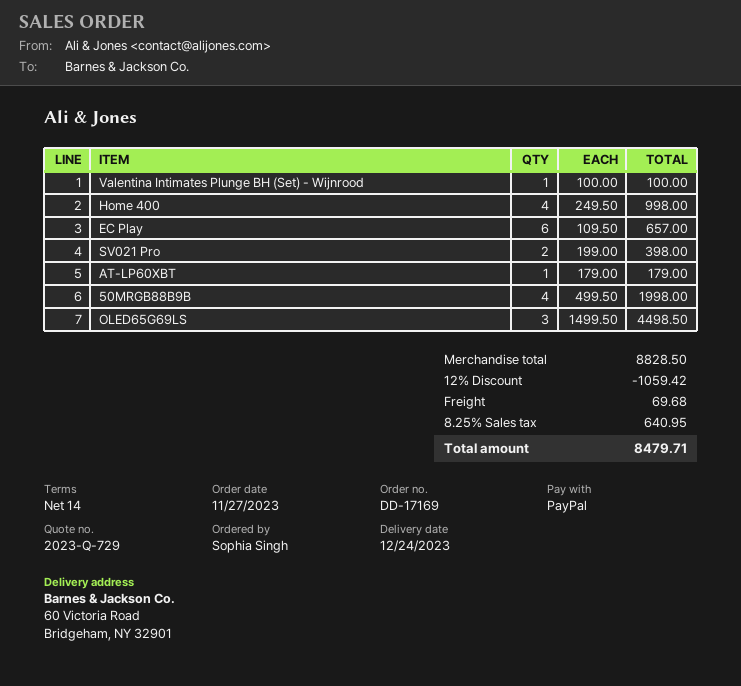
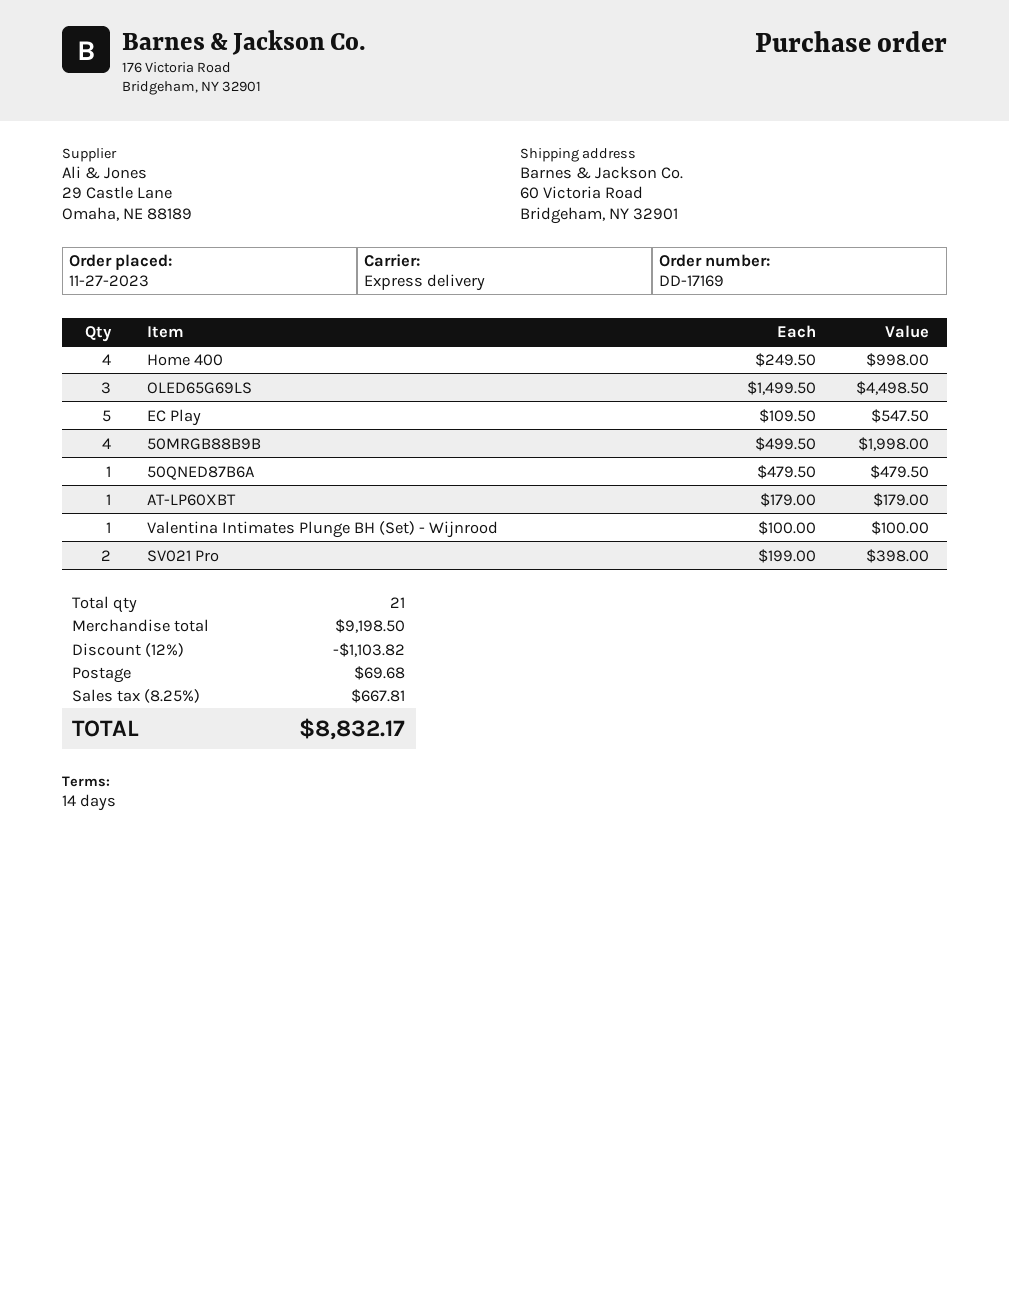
EC Play: 6 x 109.50 = 657.00 -> 5 x 109.50 = 547.50
50QNED87B6A: none -> 1 x 479.50 = 479.50
subtotal: 8828.50 -> 9198.50
discount: 12% = 1059.42 -> 12% = 1103.82
tax: 8.25% = 640.95 -> 8.25% = 667.81
total: 8479.71 -> 8832.17

